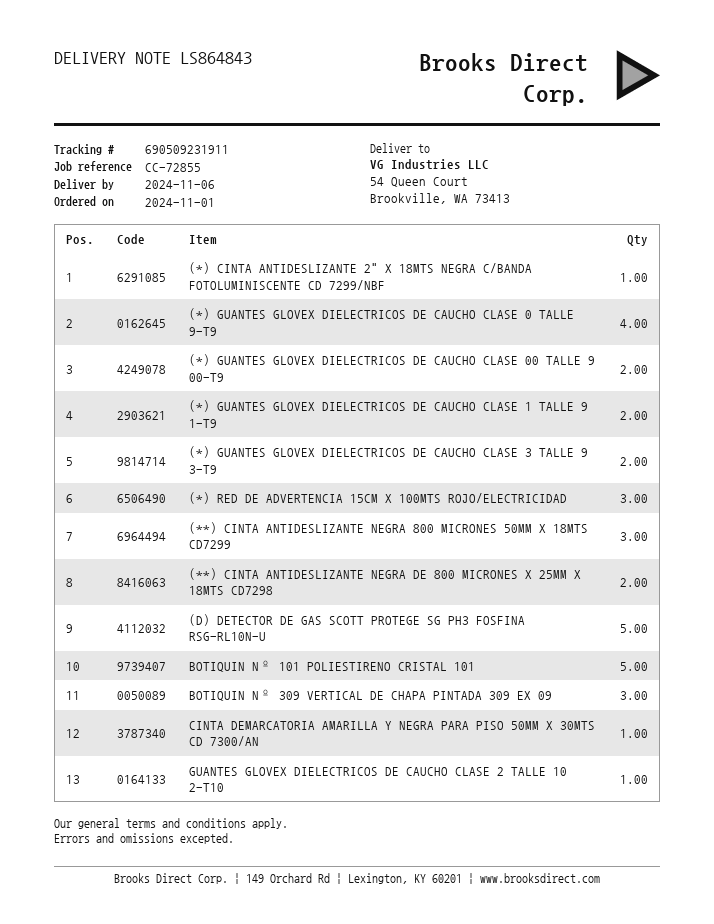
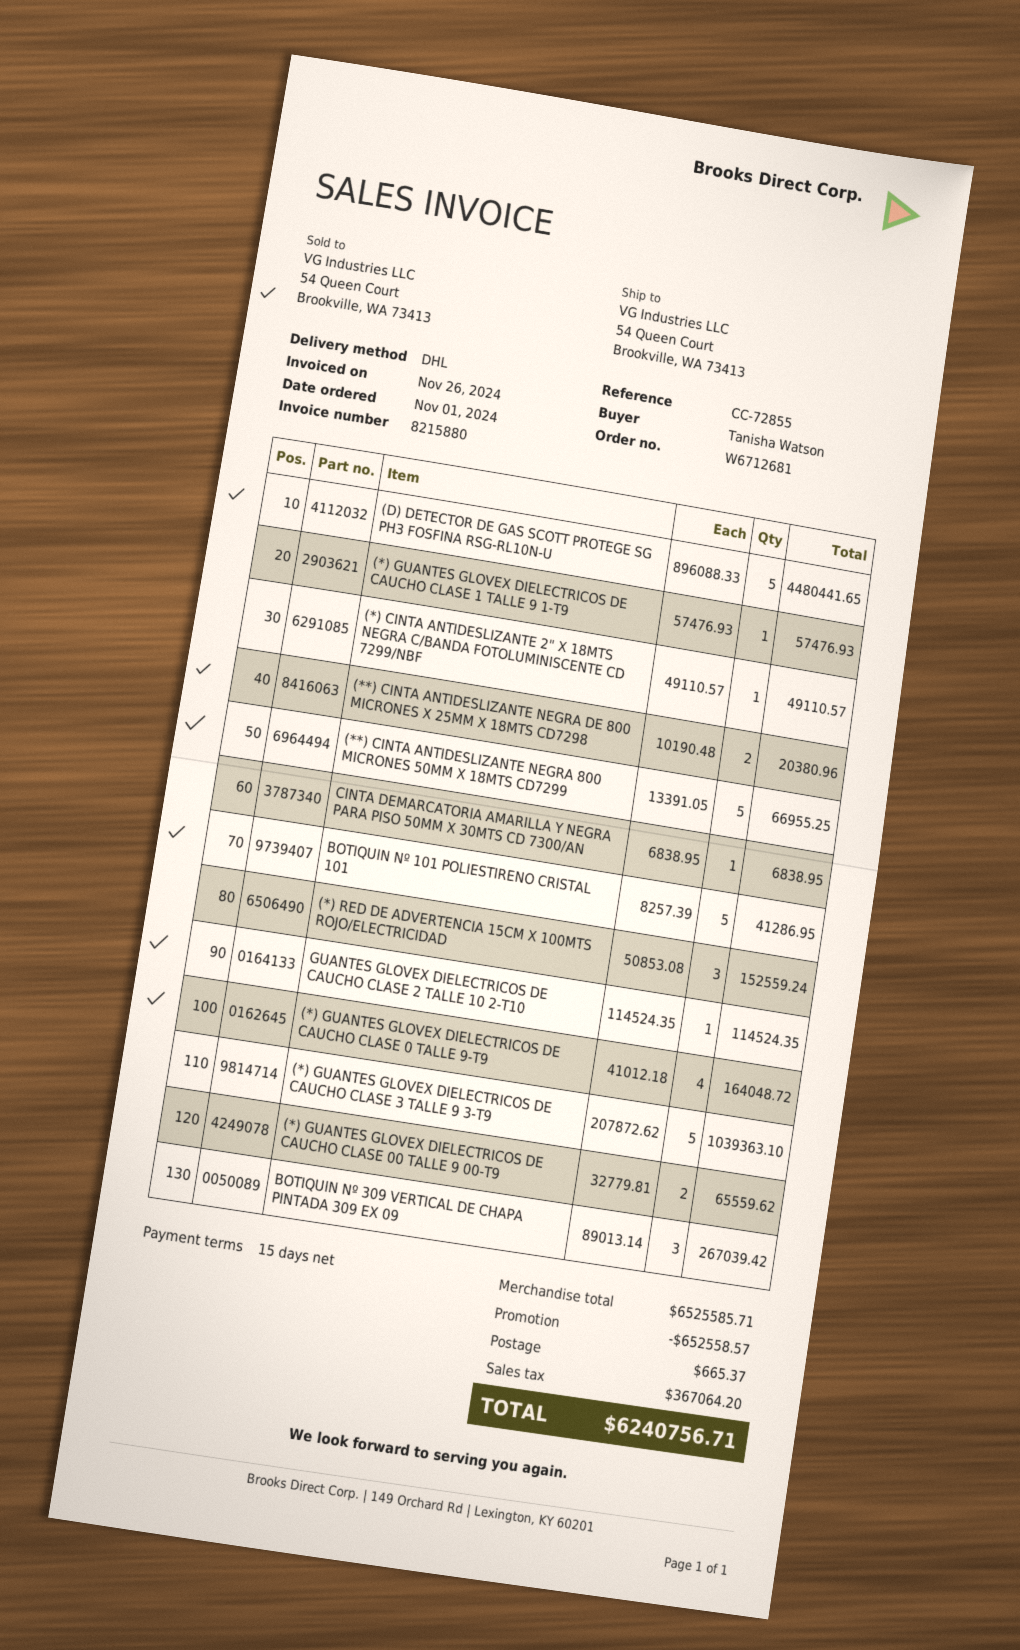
(*) GUANTES GLOVEX DIELECTRICOS DE CAUCHO CLASE 1 TALLE 9 1-T9: 2 -> 1
(*) GUANTES GLOVEX DIELECTRICOS DE CAUCHO CLASE 3 TALLE 9 3-T9: 2 -> 5
(**) CINTA ANTIDESLIZANTE NEGRA 800 MICRONES 50MM X 18MTS CD7299: 3 -> 5

